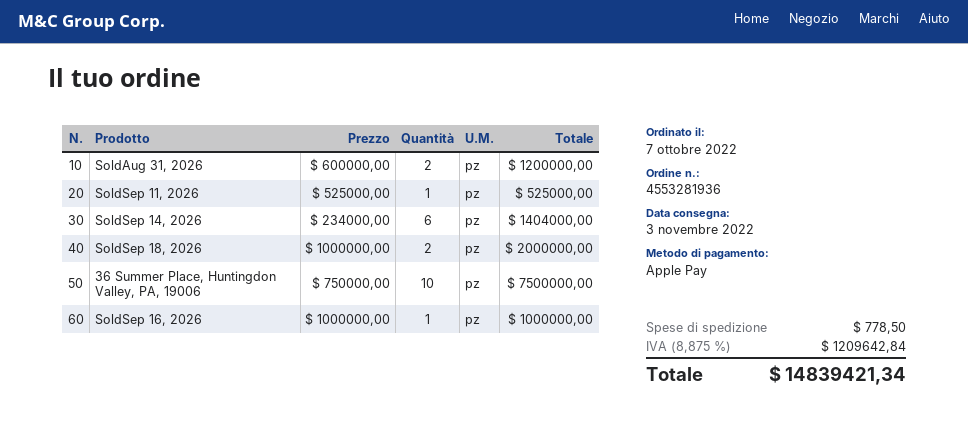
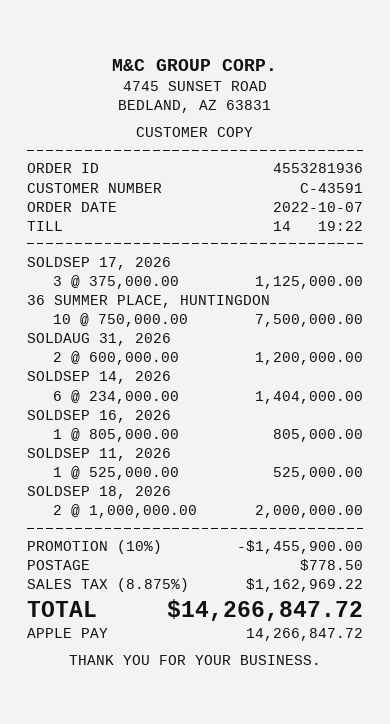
SoldSep 16, 2026: 1 x 1000000.00 = 1000000.00 -> 1 x 805000.00 = 805000.00
SOLDSEP 17, 2026: none -> 3 x 375000.00 = 1125000.00
discount: none -> 10% = 1455900.00
tax: 8.875% = 1209642.84 -> 8.875% = 1162969.22
total: 14839421.34 -> 14266847.72

